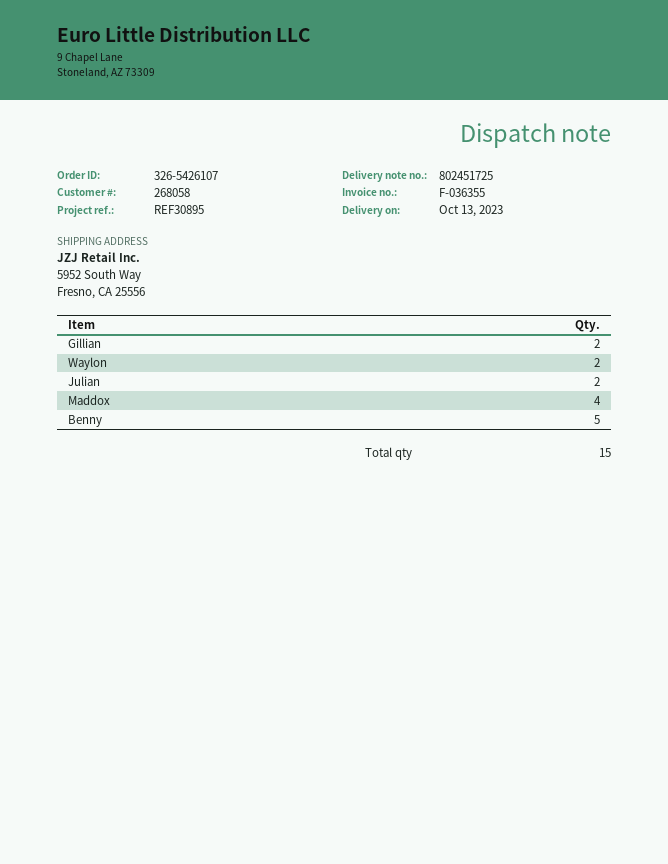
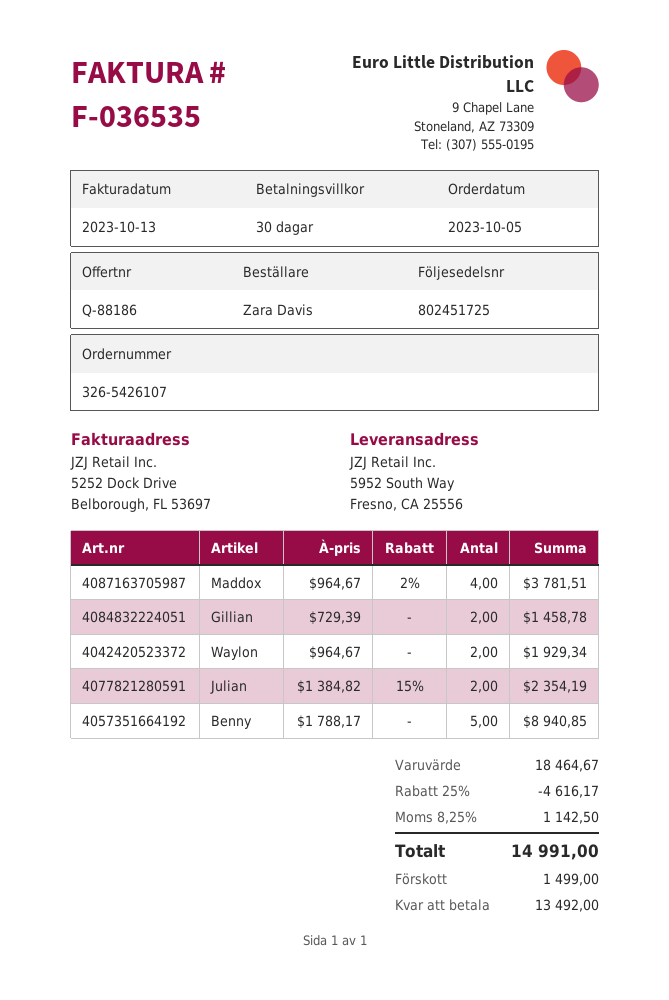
invoice number: F-036355 -> F-036535

